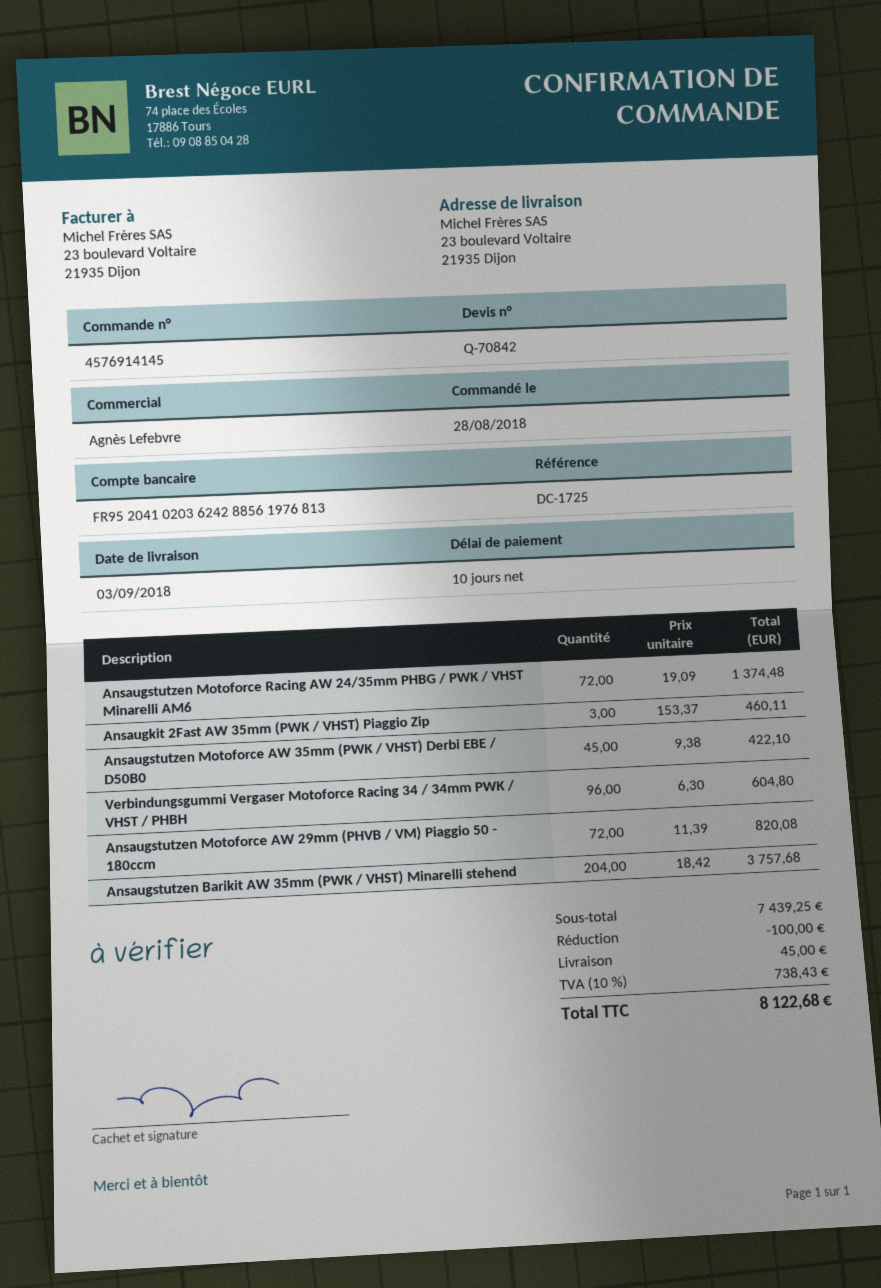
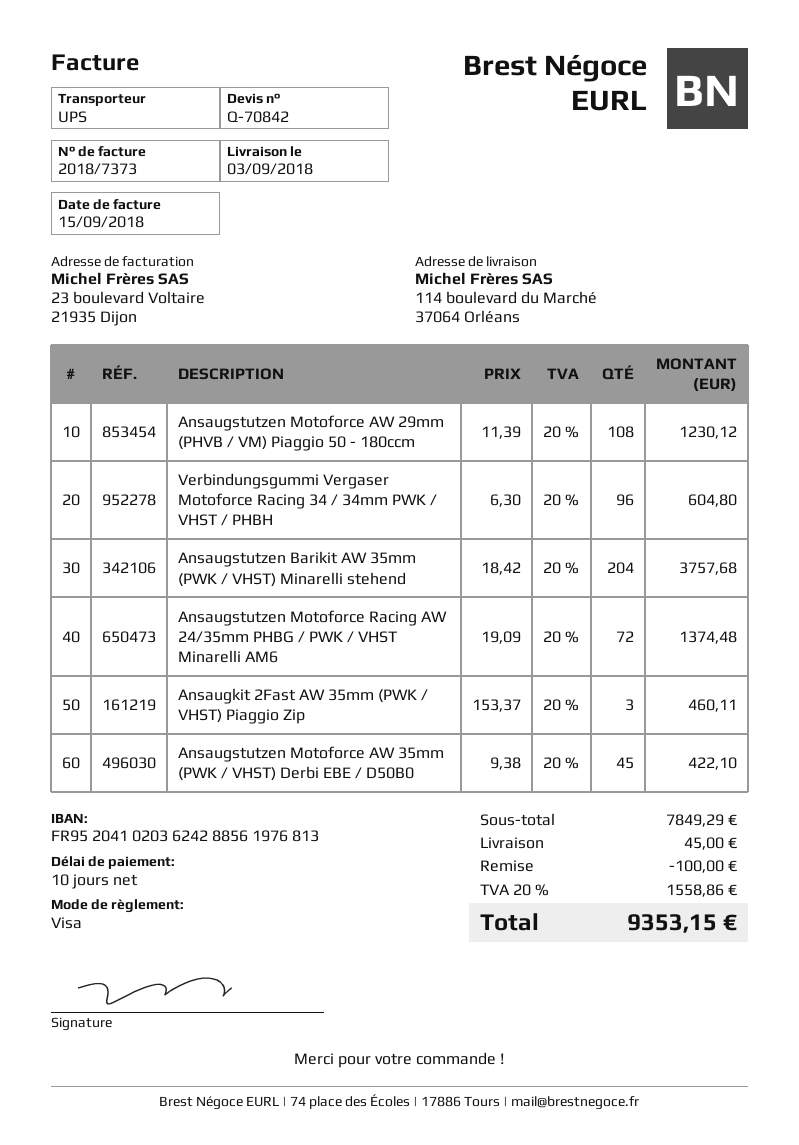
ship to: 23 boulevard Voltaire, 21935 Dijon -> 114 boulevard du Marché, 37064 Orléans
Ansaugstutzen Motoforce AW 29mm (PHVB / VM) Piaggio 50 - 180ccm: 72 x 11.39 = 820.08 -> 108 x 11.39 = 1230.12
subtotal: 7439.25 -> 7849.29
tax: 10% = 738.43 -> 20% = 1558.86
total: 8122.68 -> 9353.15

